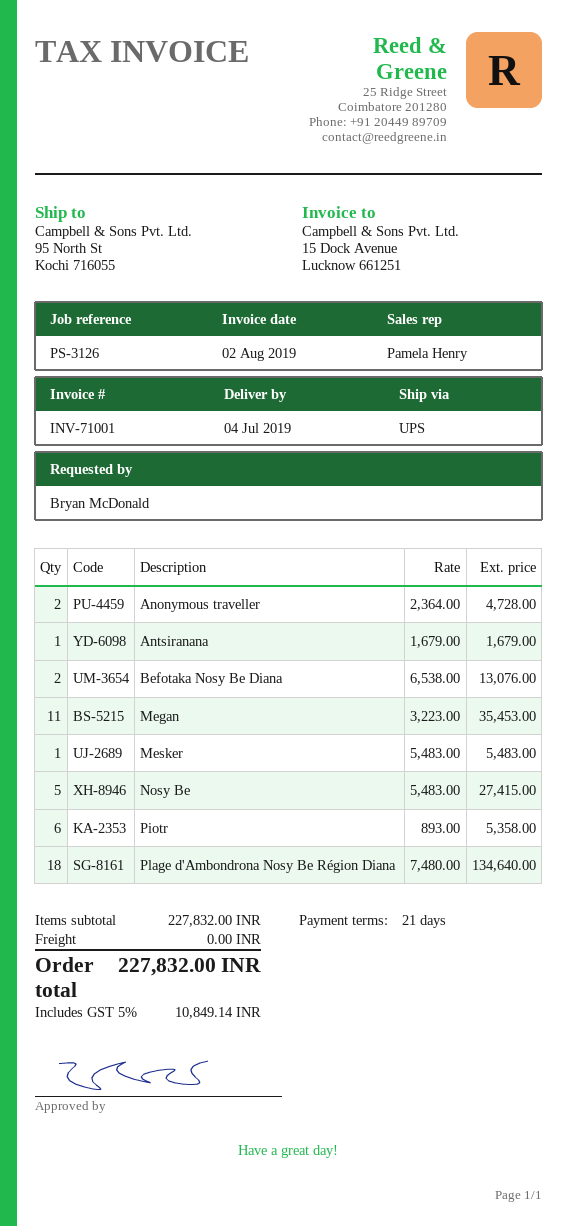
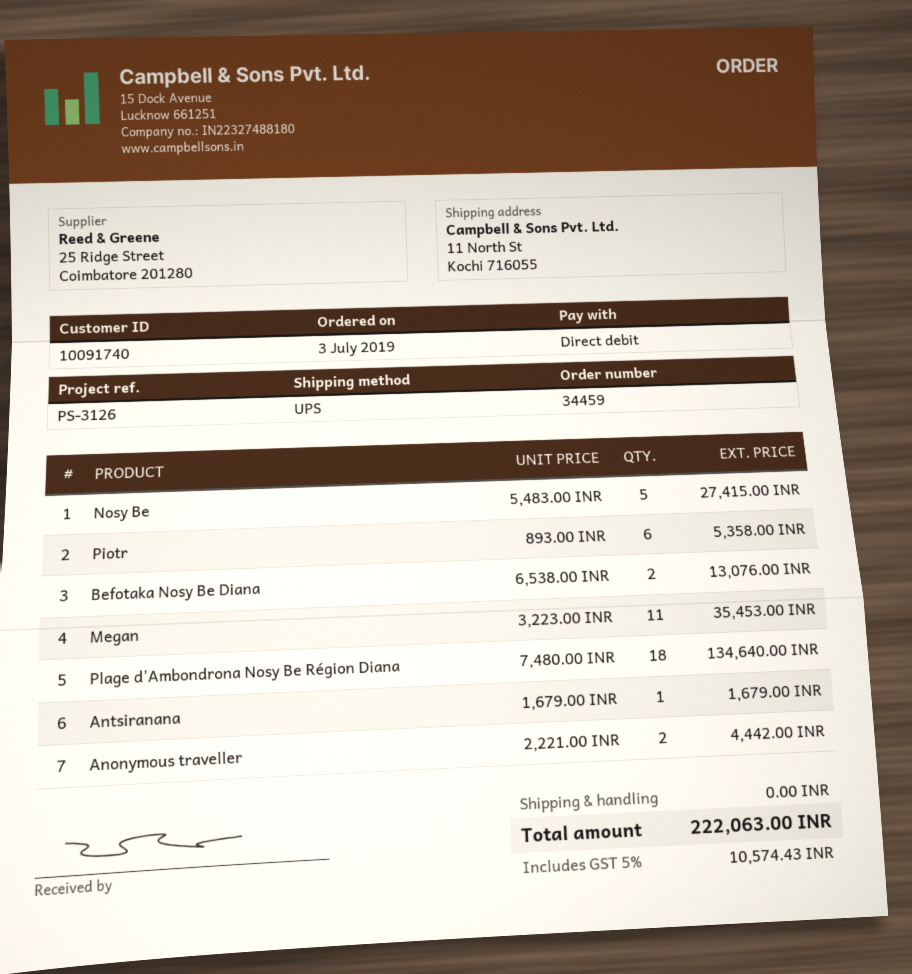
ship to: 95 North St, Kochi 716055 -> 11 North St, Kochi 716055
Anonymous traveller: 2 x 2364.00 = 4728.00 -> 2 x 2221.00 = 4442.00
Mesker: 1 x 5483.00 = 5483.00 -> none
tax: 5% = 10849.14 -> 5% = 10574.43
total: 227832.00 -> 222063.00

